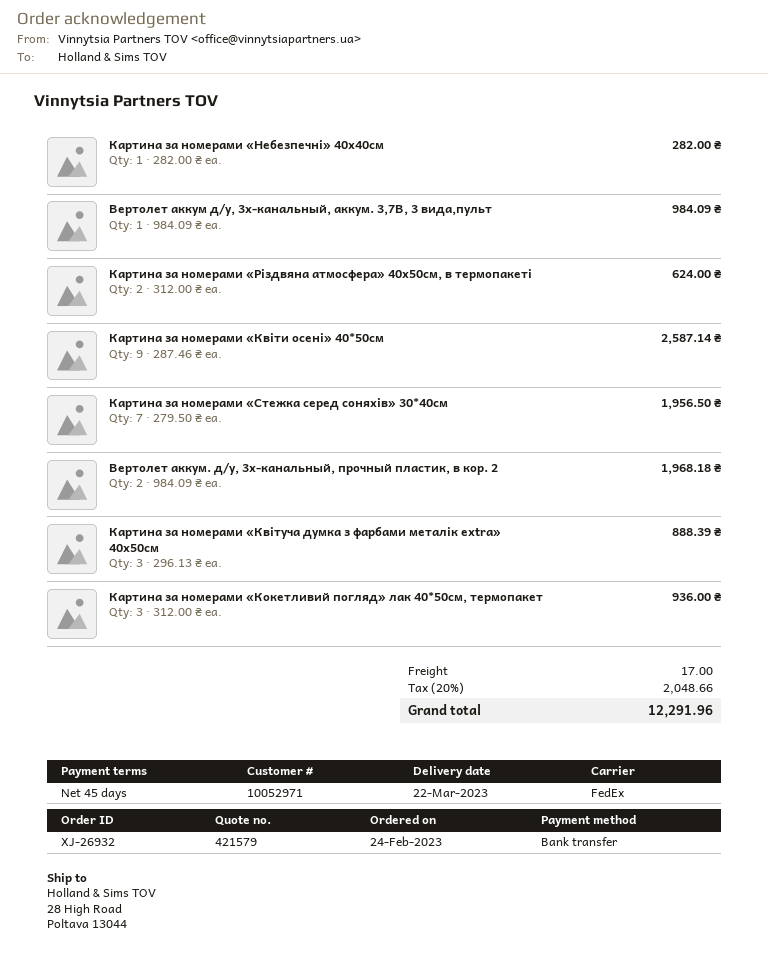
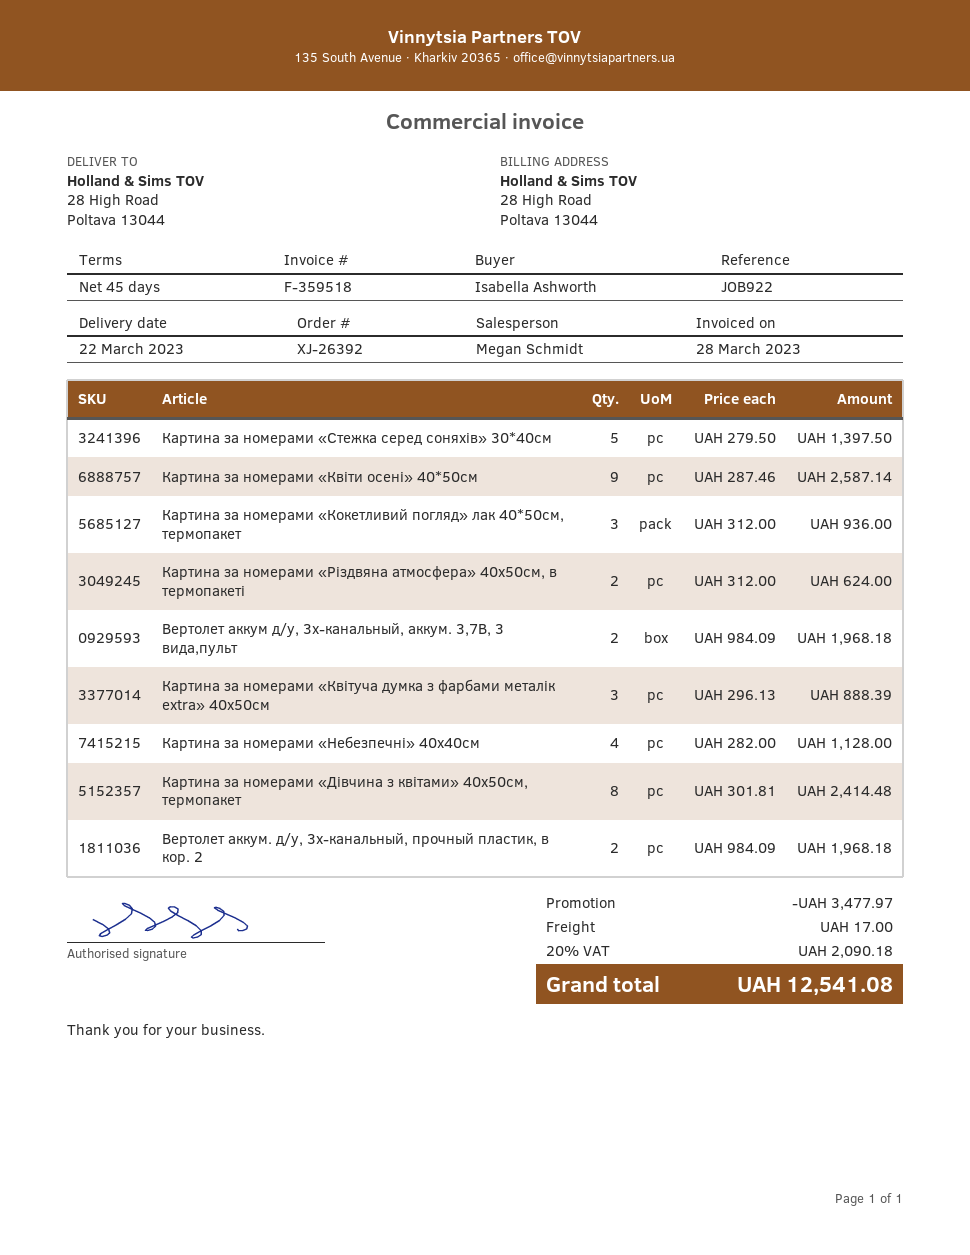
order number: XJ-26932 -> XJ-26392
Картина за номерами «Небезпечні» 40х40см: 1 x 282.00 = 282.00 -> 4 x 282.00 = 1128.00
Вертолет аккум д/у, 3х-канальный, аккум. 3,7В, 3 вида,пульт: 1 x 984.09 = 984.09 -> 2 x 984.09 = 1968.18
Картина за номерами «Стежка серед соняхів» 30*40см: 7 x 279.50 = 1956.50 -> 5 x 279.50 = 1397.50
Картина за номерами «Дівчина з квітами» 40х50см, термопакет: none -> 8 x 301.81 = 2414.48
discount: none -> 3477.97
tax: 20% = 2048.66 -> 20% = 2090.18
total: 12291.96 -> 12541.08

